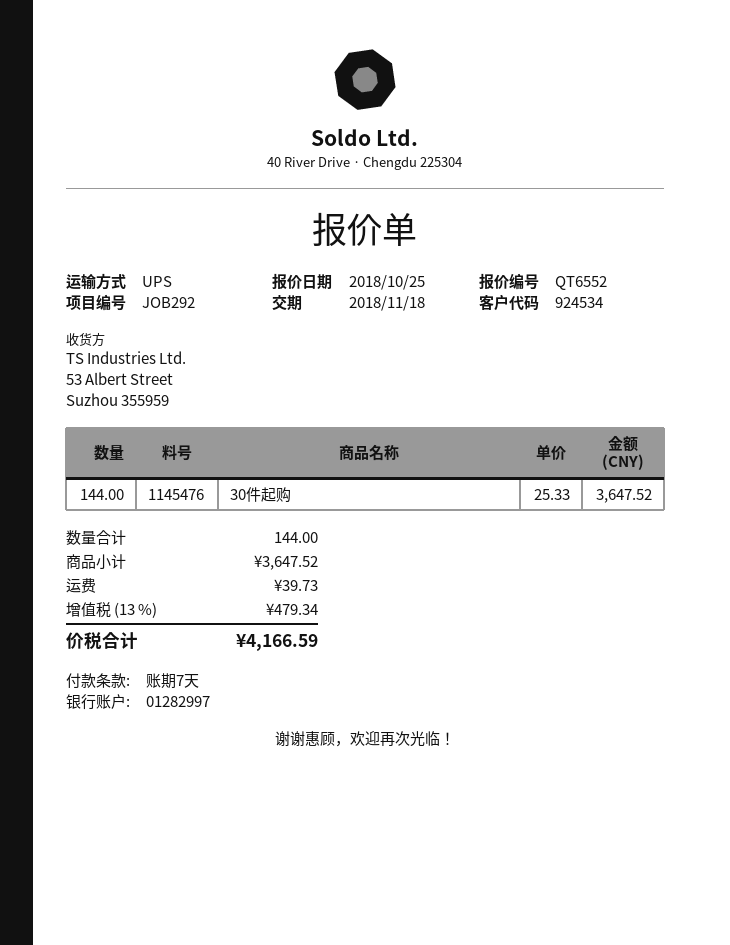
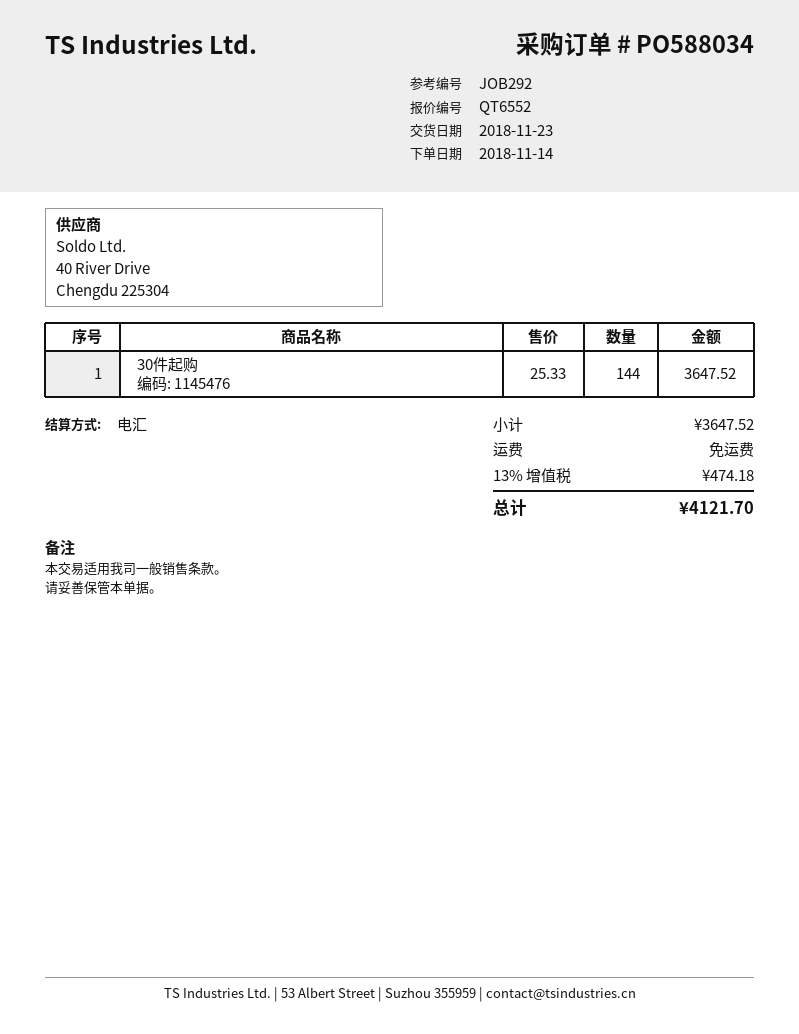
delivery date: 2018-11-18 -> 2018-11-23
shipping: 39.73 -> 0.00
tax: 13% = 479.34 -> 13% = 474.18
total: 4166.59 -> 4121.70

